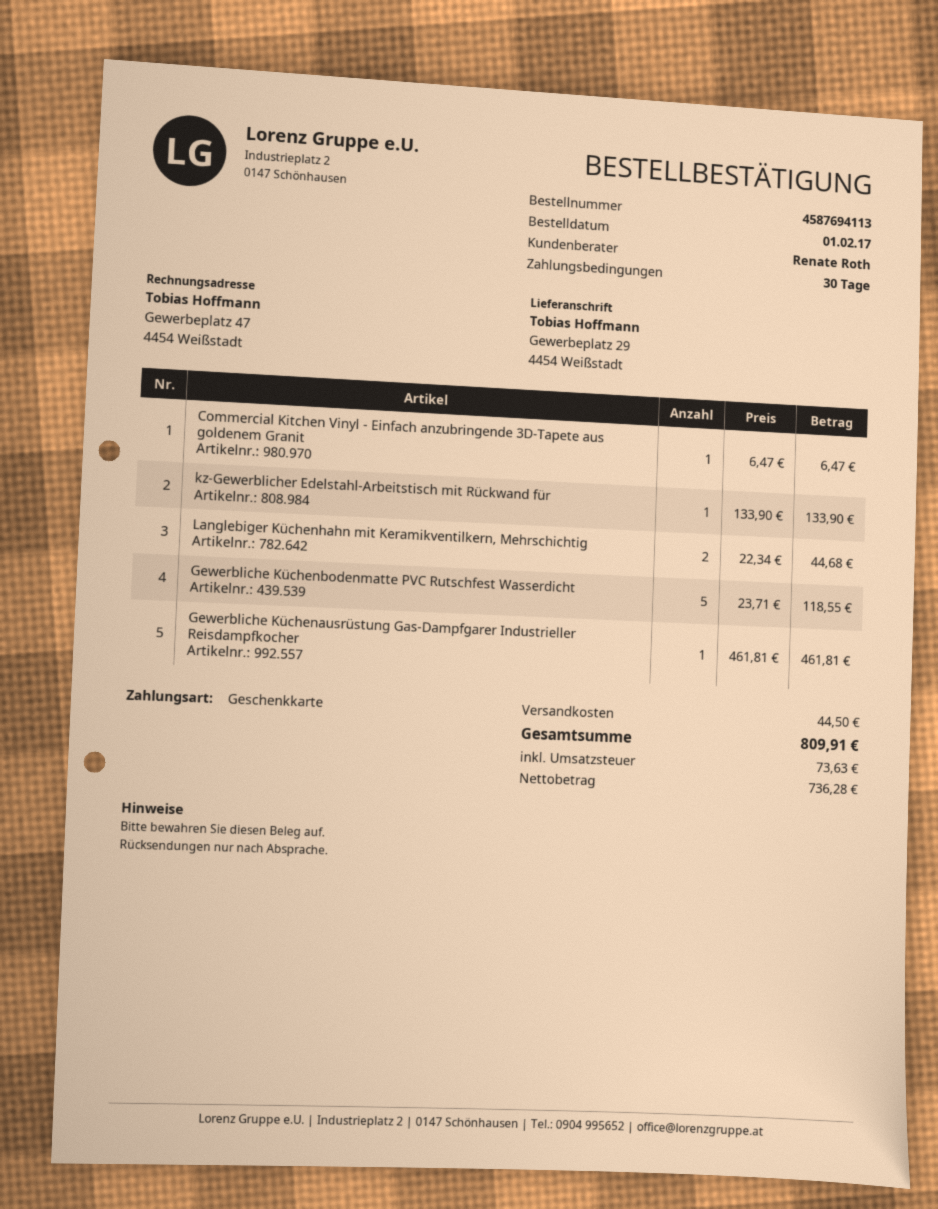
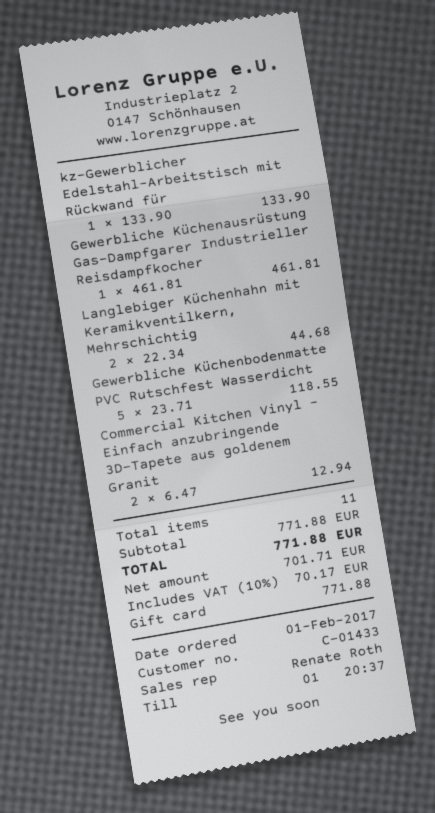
Commercial Kitchen Vinyl - Einfach anzubringende 3D-Tapete aus goldenem Granit: 1 x 6.47 = 6.47 -> 2 x 6.47 = 12.94
shipping: 44.50 -> none
net: 736.28 -> 701.71
tax: 73.63 -> 70.17
total: 809.91 -> 771.88

